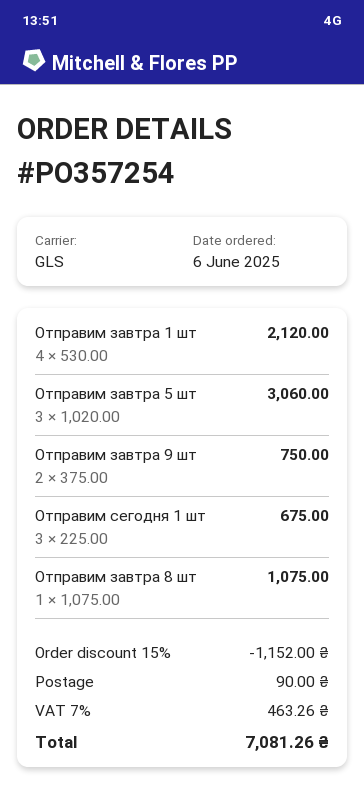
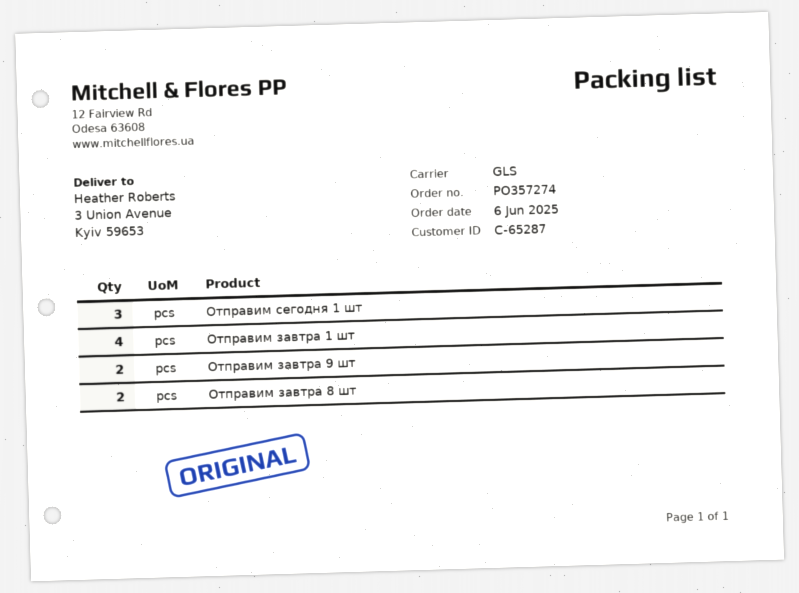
order number: PO357254 -> PO357274
Отправим завтра 5 шт: 3 -> none
Отправим завтра 8 шт: 1 -> 2

